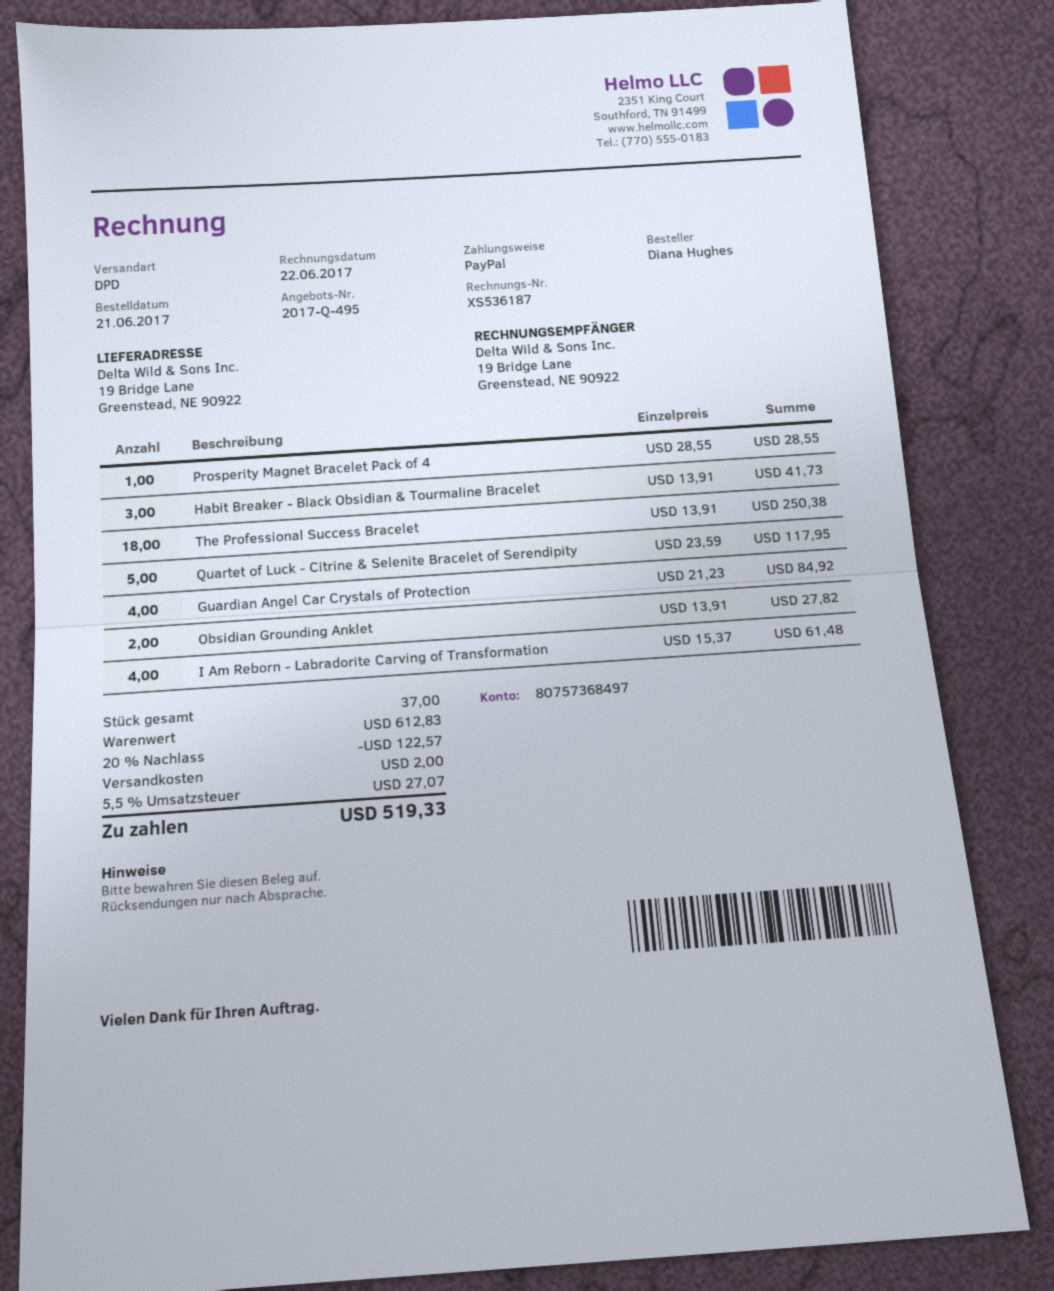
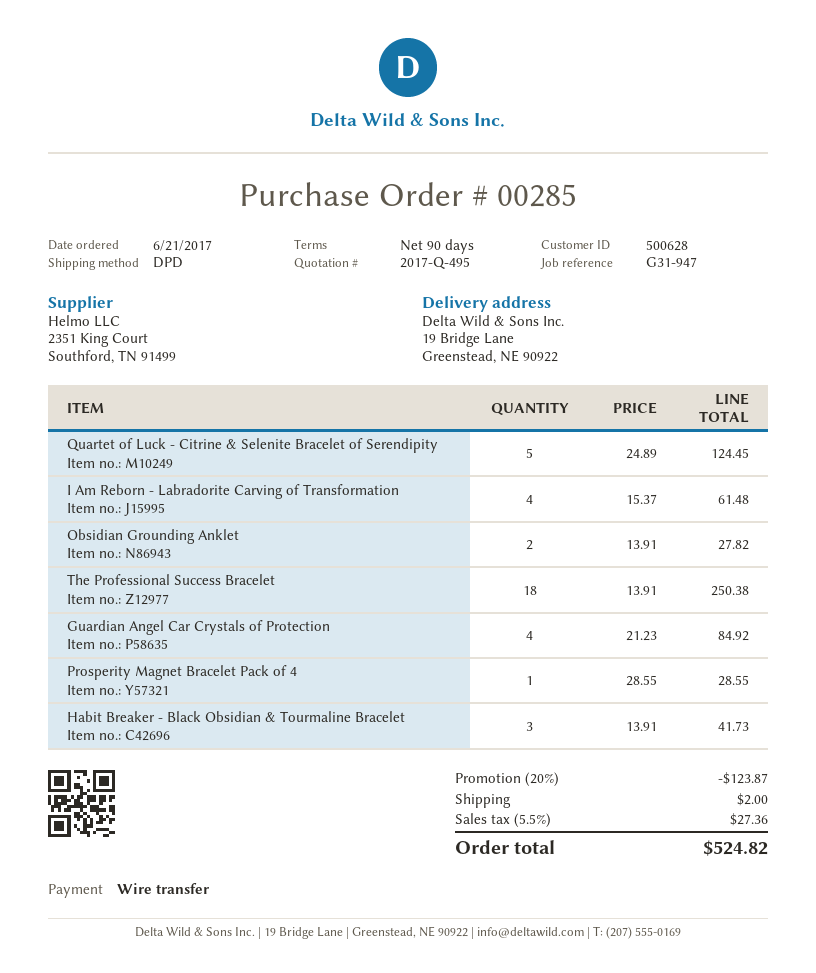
payment method: PayPal -> bank transfer
Quartet of Luck - Citrine & Selenite Bracelet of Serendipity: 5 x 23.59 = 117.95 -> 5 x 24.89 = 124.45
discount: 20% = 122.57 -> 20% = 123.87
tax: 5.5% = 27.07 -> 5.5% = 27.36
total: 519.33 -> 524.82

